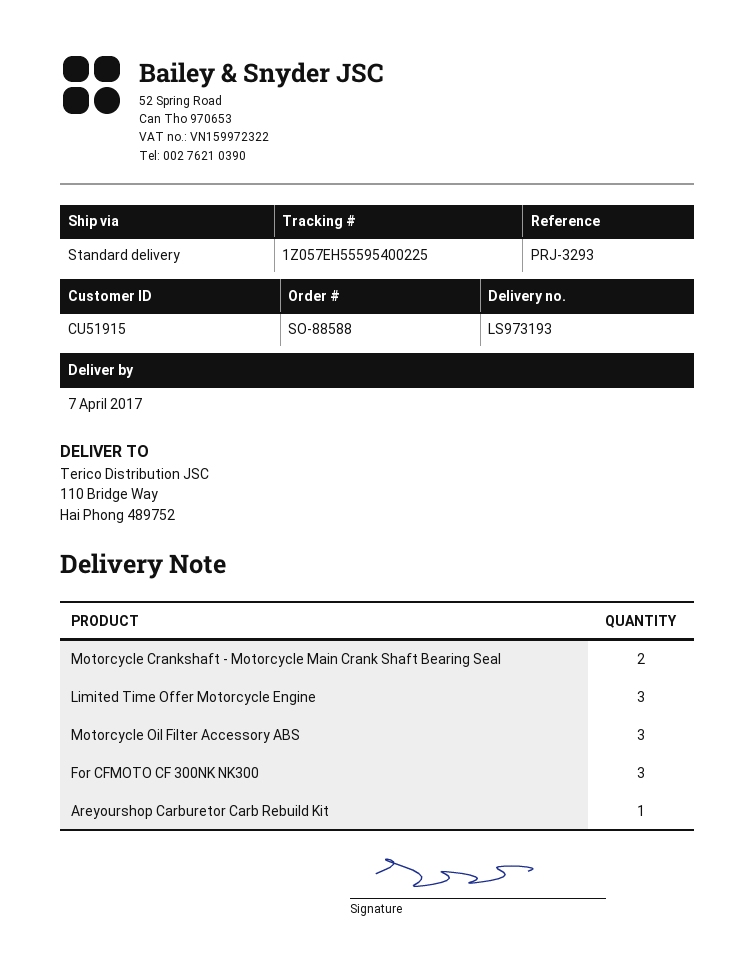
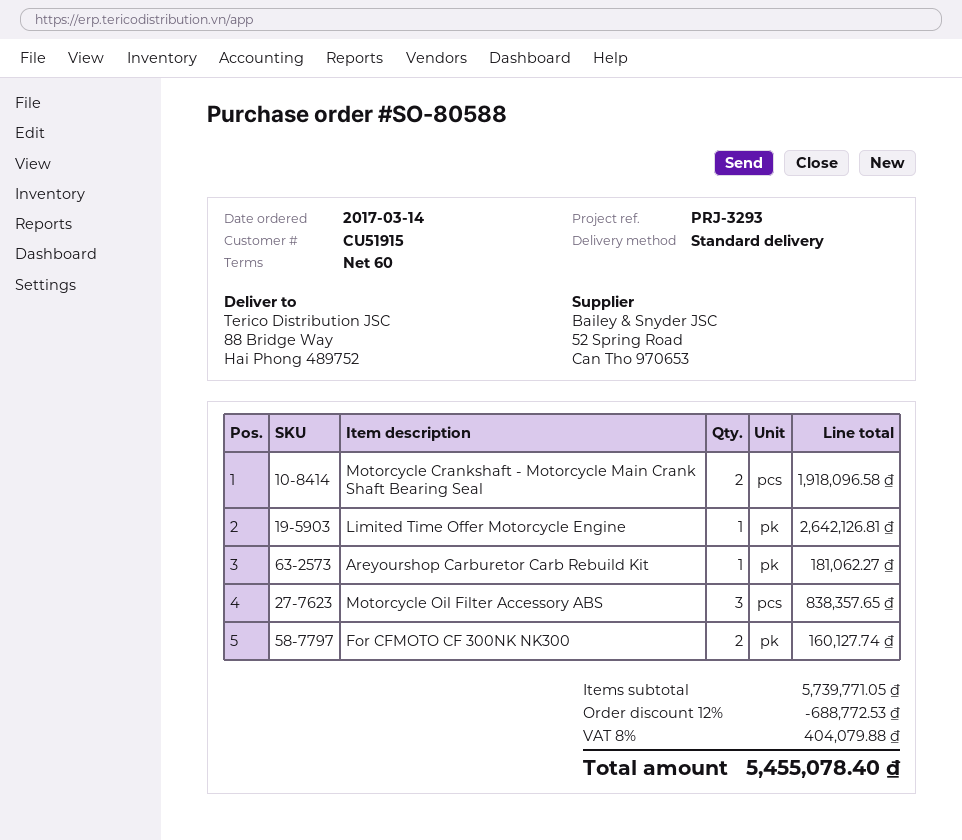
order number: SO-88588 -> SO-80588
ship to: 110 Bridge Way, Hai Phong 489752 -> 88 Bridge Way, Hai Phong 489752
Limited Time Offer Motorcycle Engine: 3 -> 1
For CFMOTO CF 300NK NK300: 3 -> 2

